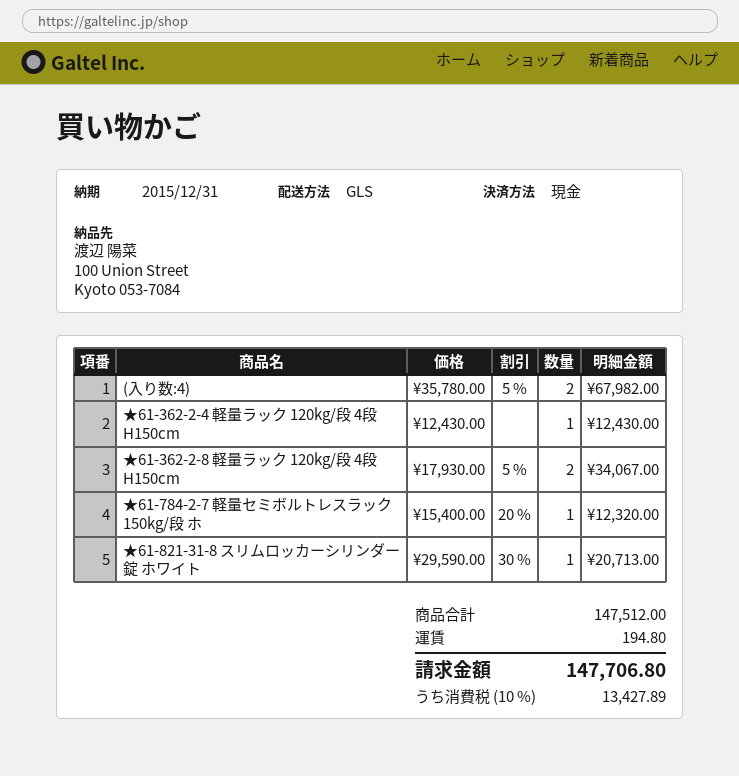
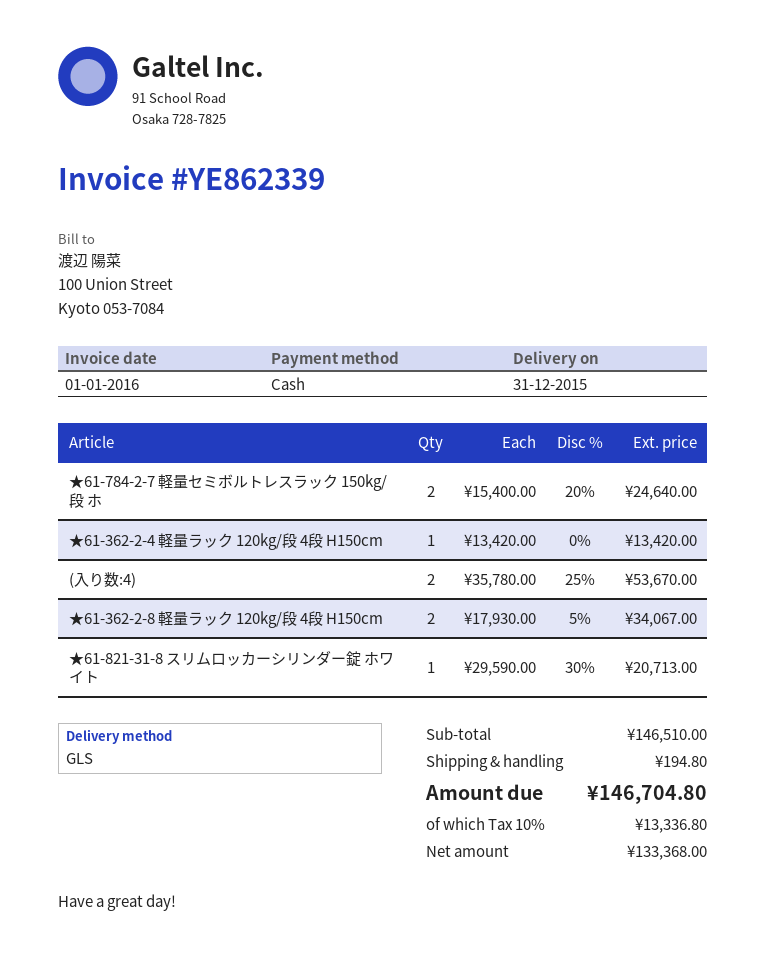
(入り数:4): 2 x 35780.00 - 5% = 67982.00 -> 2 x 35780.00 - 25% = 53670.00
★61-362-2-4 軽量ラック 120kg/段 4段 H150cm: 1 x 12430.00 = 12430.00 -> 1 x 13420.00 = 13420.00
★61-784-2-7 軽量セミボルトレスラック 150kg/段 ホ: 1 x 15400.00 - 20% = 12320.00 -> 2 x 15400.00 - 20% = 24640.00
subtotal: 147512.00 -> 146510.00
tax: 10% = 13427.89 -> 10% = 13336.80
total: 147706.80 -> 146704.80

